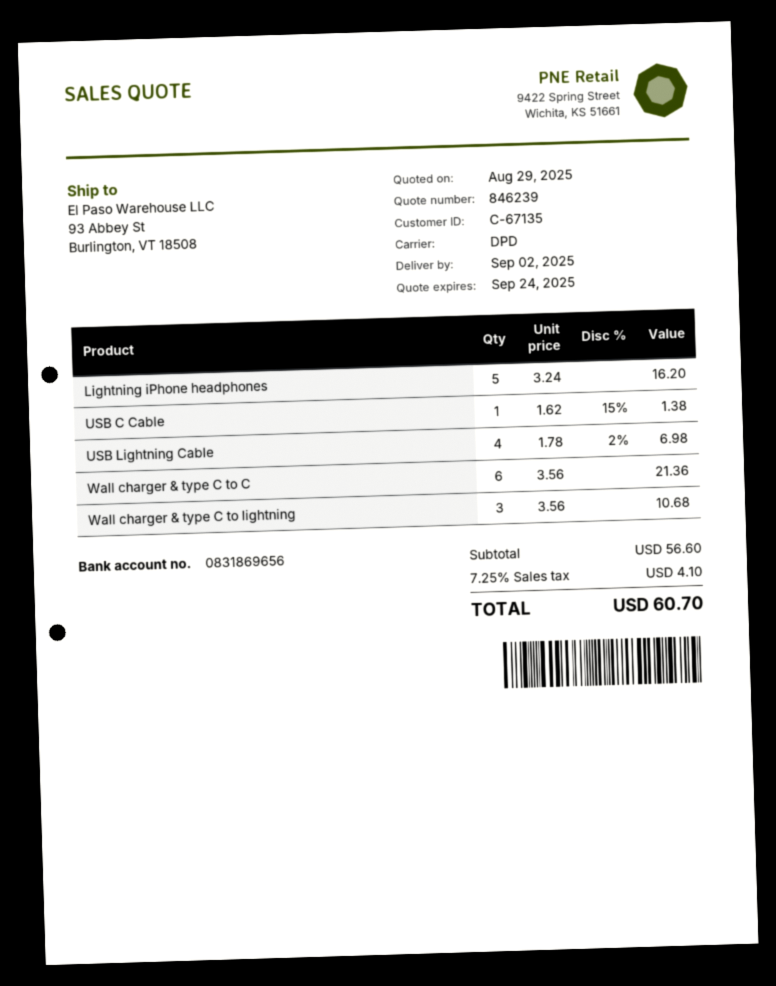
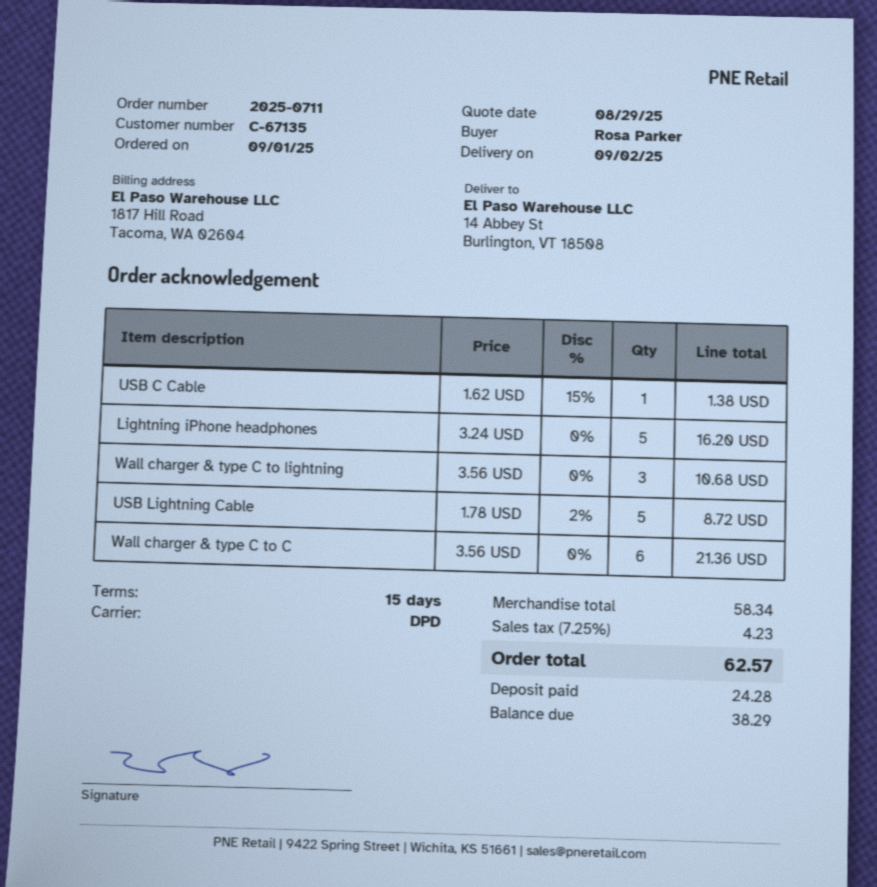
ship to: 93 Abbey St, Burlington, VT 18508 -> 14 Abbey St, Burlington, VT 18508
USB Lightning Cable: 4 x 1.78 - 2% = 6.98 -> 5 x 1.78 - 2% = 8.72
subtotal: 56.60 -> 58.34
tax: 7.25% = 4.10 -> 7.25% = 4.23
total: 60.70 -> 62.57

